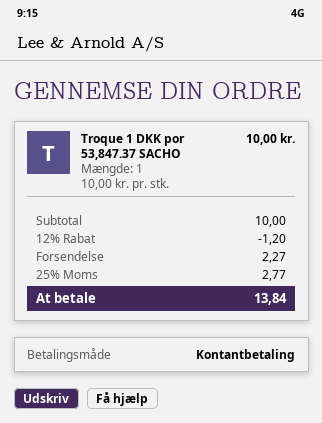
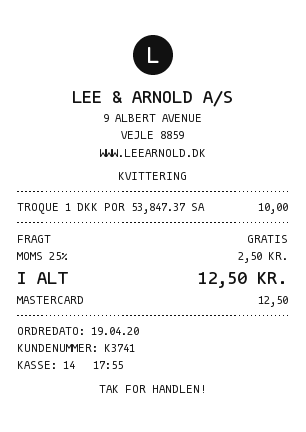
payment method: cash -> Mastercard
discount: 12% = 1.20 -> none
shipping: 2.27 -> 0.00
tax: 25% = 2.77 -> 25% = 2.50
total: 13.84 -> 12.50

